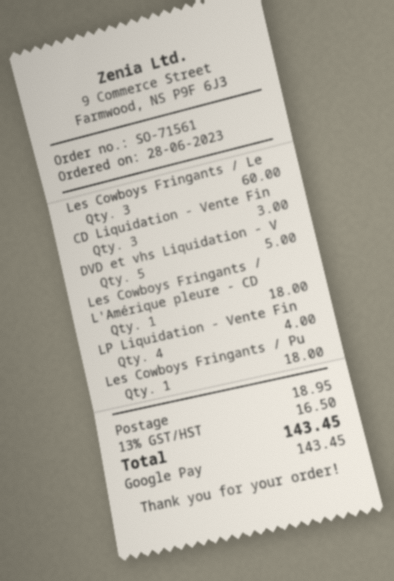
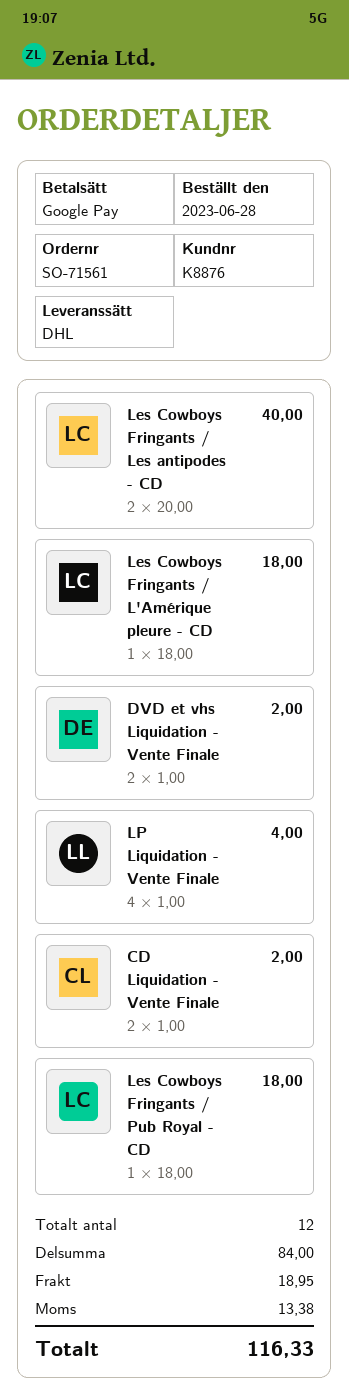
Les Cowboys Fringants / Le: 3 for 60.00 -> 2 for 40.00
CD Liquidation - Vente Fin: 3 for 3.00 -> 2 for 2.00
DVD et vhs Liquidation - V: 5 for 5.00 -> 2 for 2.00
tax: 16.50 -> 13.38
total: 143.45 -> 116.33

